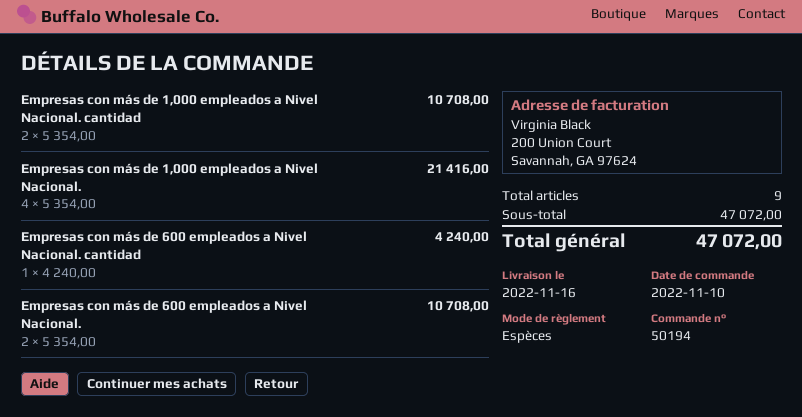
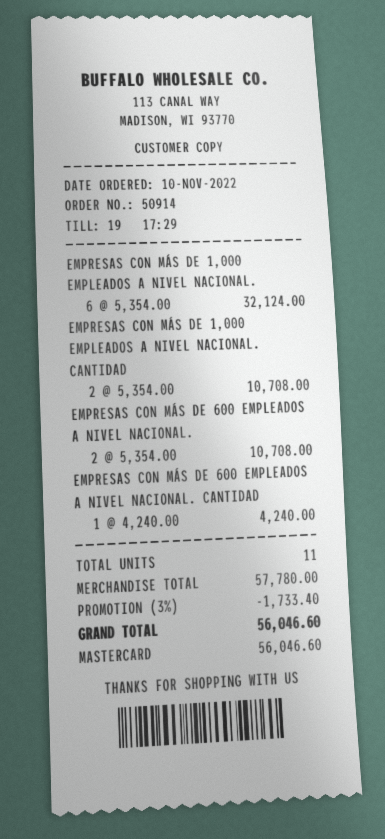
order number: 50194 -> 50914
payment method: cash -> Mastercard
Empresas con más de 1,000 empleados a Nivel Nacional.: 4 x 5354.00 = 21416.00 -> 6 x 5354.00 = 32124.00
total quantity: 9 -> 11
subtotal: 47072.00 -> 57780.00
discount: none -> 3% = 1733.40
total: 47072.00 -> 56046.60

